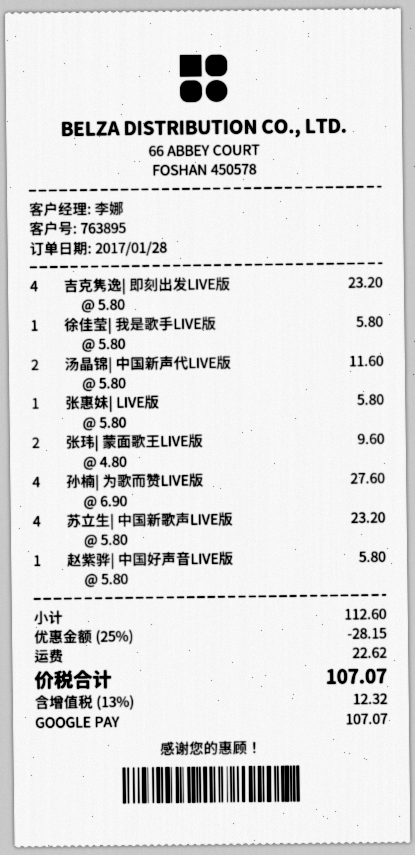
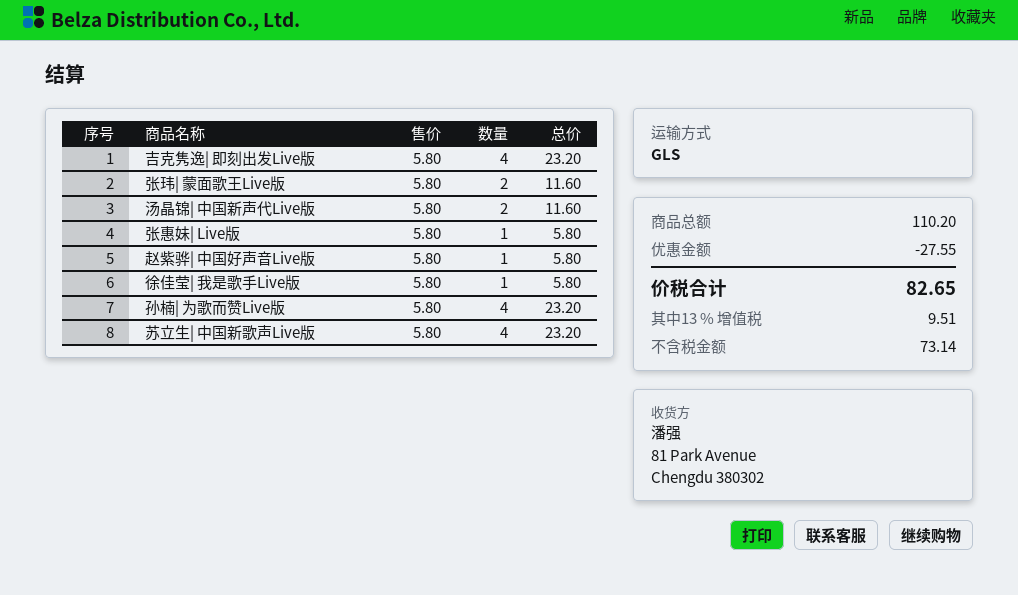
张玮| 蒙面歌王LIVE版: 2 x 4.80 = 9.60 -> 2 x 5.80 = 11.60
孙楠| 为歌而赞LIVE版: 4 x 6.90 = 27.60 -> 4 x 5.80 = 23.20
subtotal: 112.60 -> 110.20
discount: 28.15 -> 27.55
shipping: 22.62 -> none
tax: 13% = 12.32 -> 13% = 9.51
total: 107.07 -> 82.65

